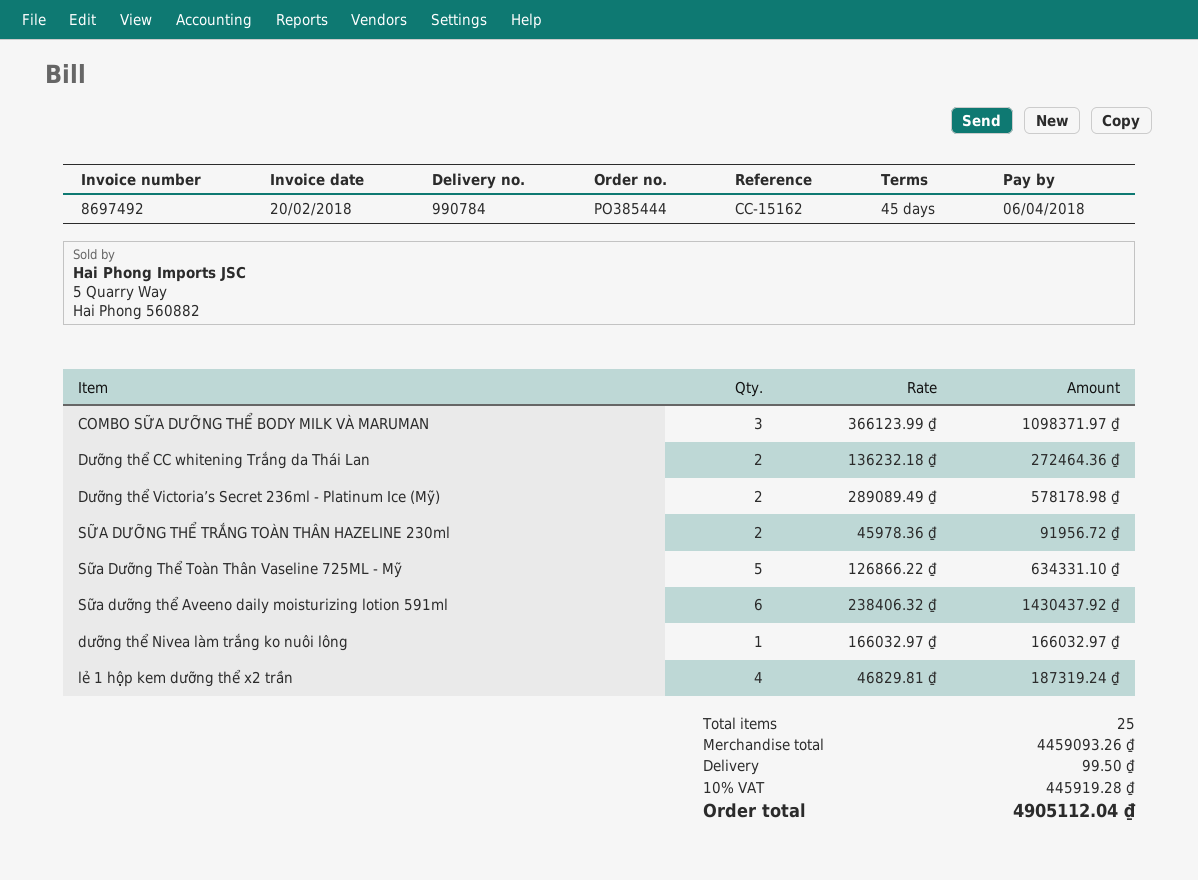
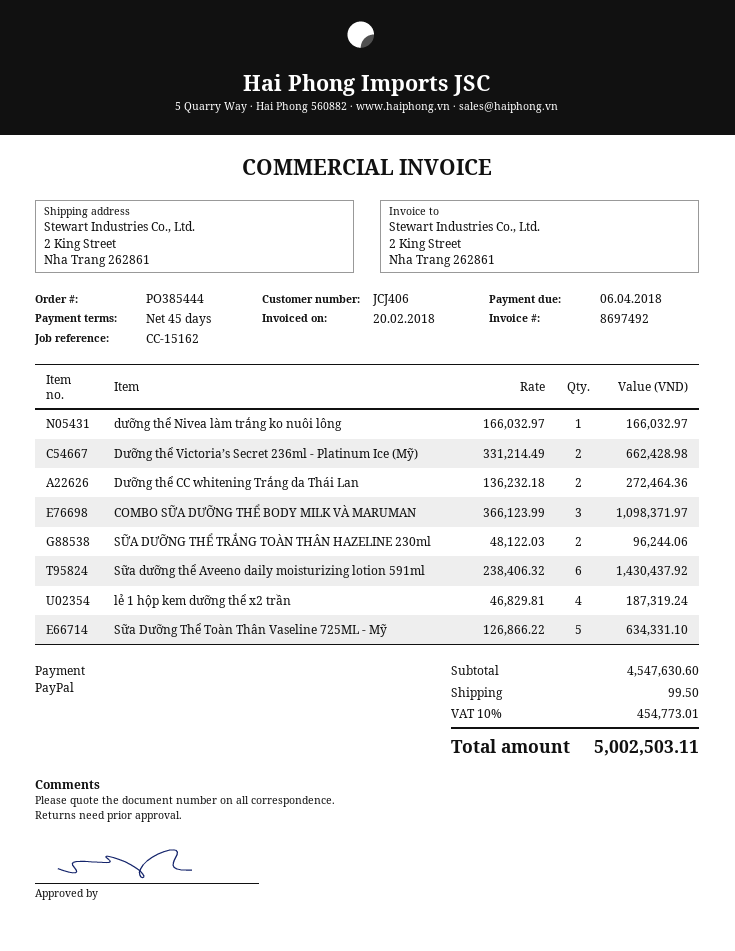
Dưỡng thể Victoria’s Secret 236ml - Platinum Ice (Mỹ): 2 x 289089.49 = 578178.98 -> 2 x 331214.49 = 662428.98
SỮA DƯỠNG THỂ TRẮNG TOÀN THÂN HAZELINE 230ml: 2 x 45978.36 = 91956.72 -> 2 x 48122.03 = 96244.06
subtotal: 4459093.26 -> 4547630.60
tax: 10% = 445919.28 -> 10% = 454773.01
total: 4905112.04 -> 5002503.11

